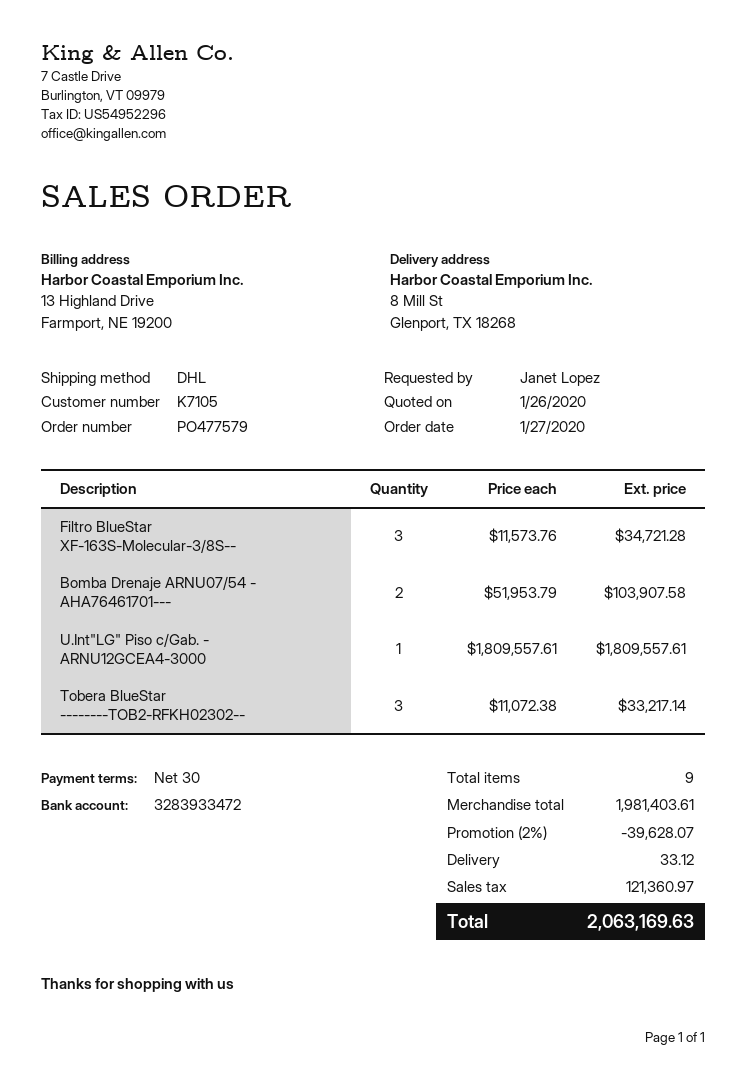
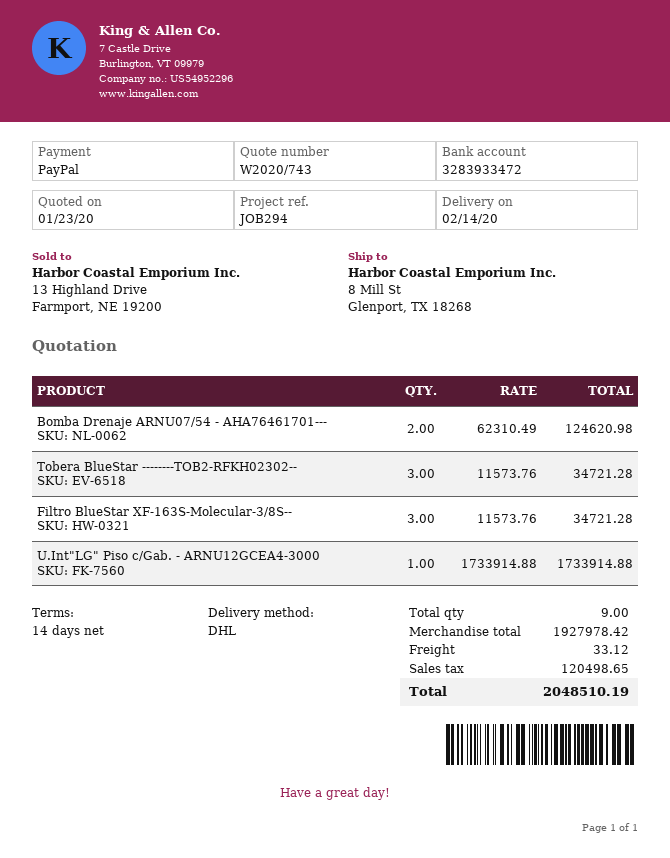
quote date: 2020-01-26 -> 2020-01-23
payment terms: 30 days -> 14 days
Bomba Drenaje ARNU07/54 - AHA76461701---: 2 x 51953.79 = 103907.58 -> 2 x 62310.49 = 124620.98
U.Int"LG" Piso c/Gab. - ARNU12GCEA4-3000: 1 x 1809557.61 = 1809557.61 -> 1 x 1733914.88 = 1733914.88
Tobera BlueStar --------TOB2-RFKH02302--: 3 x 11072.38 = 33217.14 -> 3 x 11573.76 = 34721.28
subtotal: 1981403.61 -> 1927978.42
discount: 2% = 39628.07 -> none
tax: 121360.97 -> 120498.65
total: 2063169.63 -> 2048510.19

